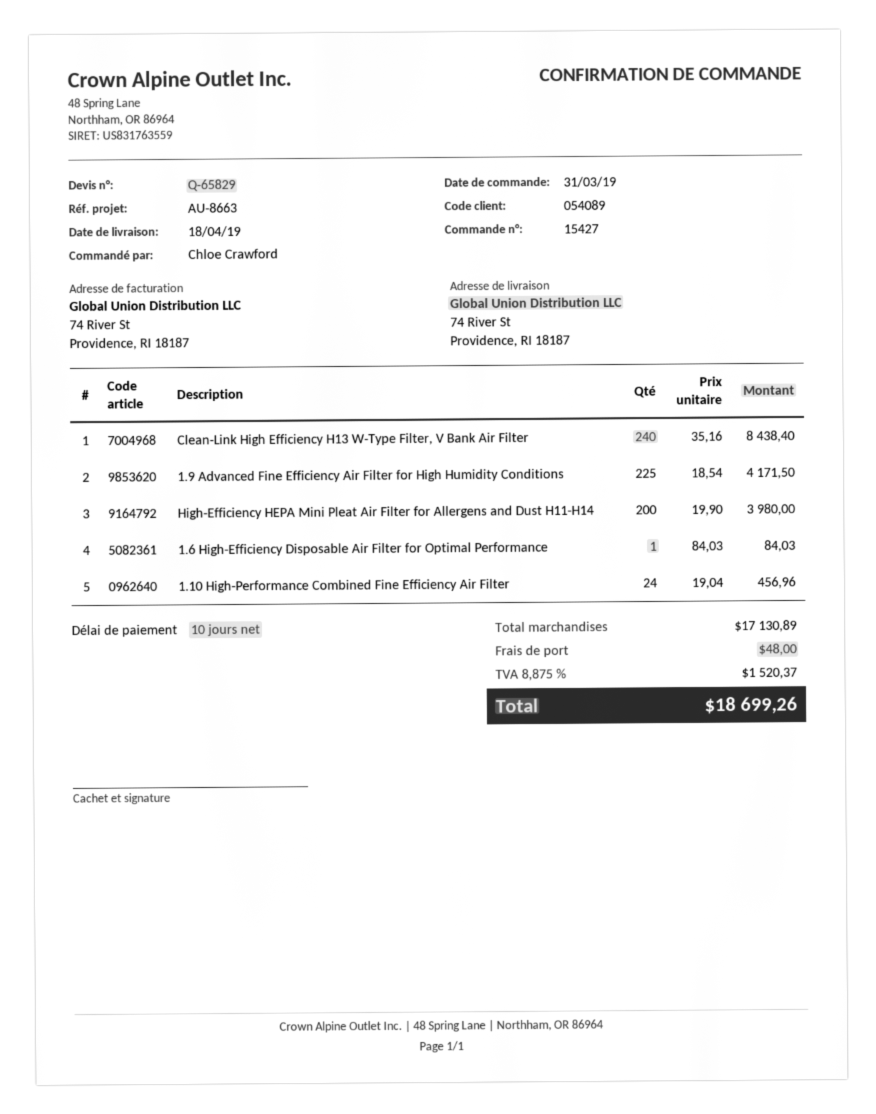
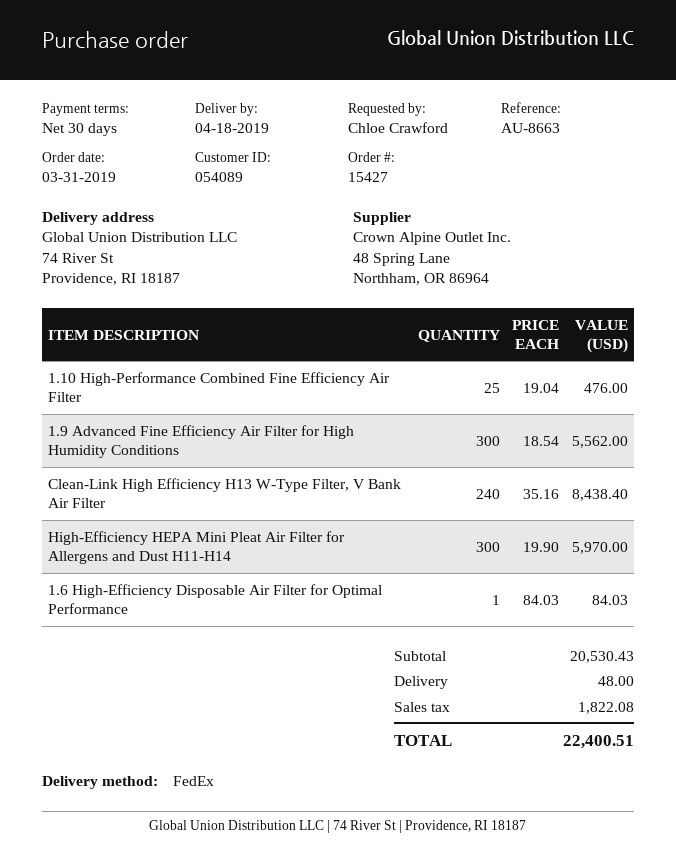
payment terms: 10 days -> 30 days
1.9 Advanced Fine Efficiency Air Filter for High Humidity Conditions: 225 x 18.54 = 4171.50 -> 300 x 18.54 = 5562.00
High-Efficiency HEPA Mini Pleat Air Filter for Allergens and Dust H11-H14: 200 x 19.90 = 3980.00 -> 300 x 19.90 = 5970.00
1.10 High-Performance Combined Fine Efficiency Air Filter: 24 x 19.04 = 456.96 -> 25 x 19.04 = 476.00
subtotal: 17130.89 -> 20530.43
tax: 1520.37 -> 1822.08
total: 18699.26 -> 22400.51

